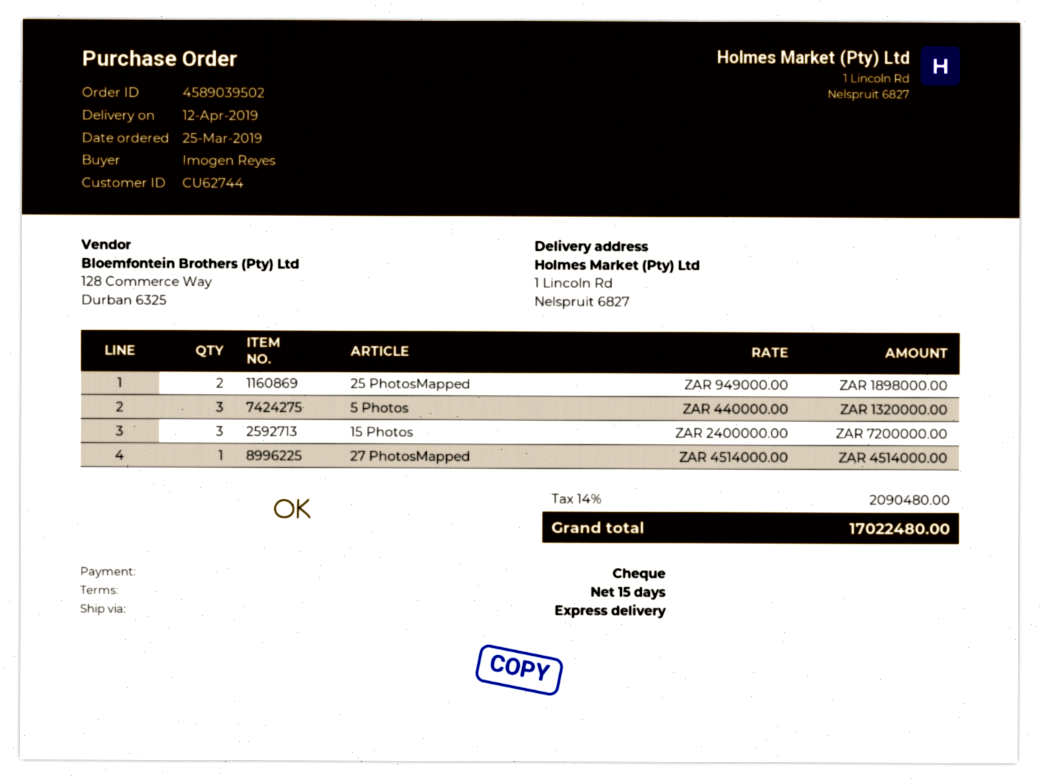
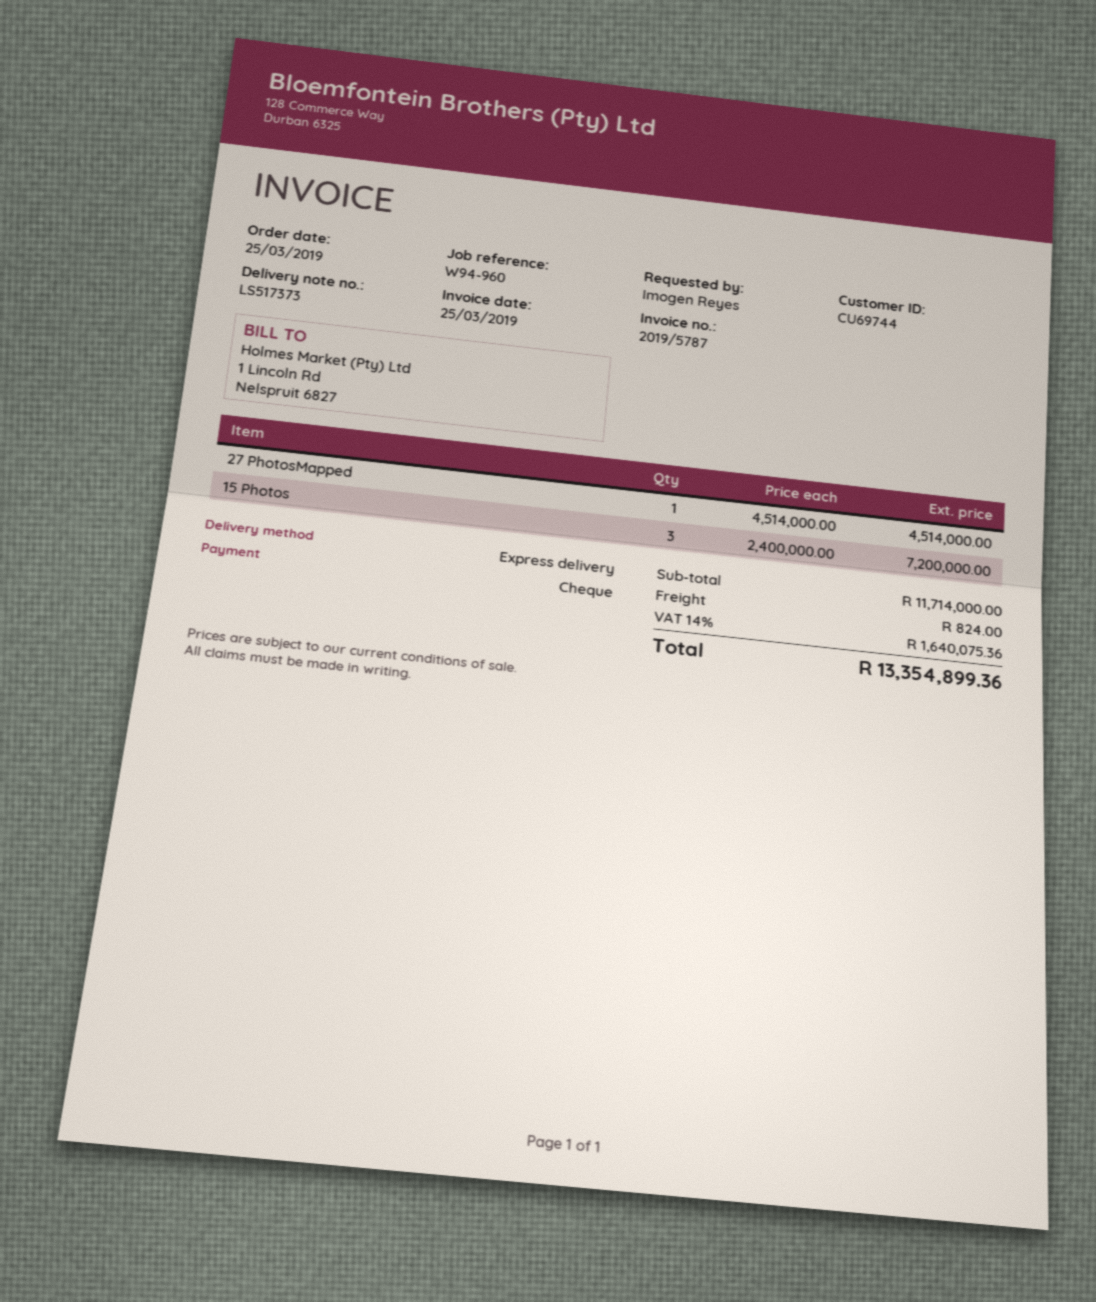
customer number: CU62744 -> CU69744
25 PhotosMapped: 2 x 949000.00 = 1898000.00 -> none
5 Photos: 3 x 440000.00 = 1320000.00 -> none
shipping: none -> 824.00
tax: 14% = 2090480.00 -> 14% = 1640075.36
total: 17022480.00 -> 13354899.36

